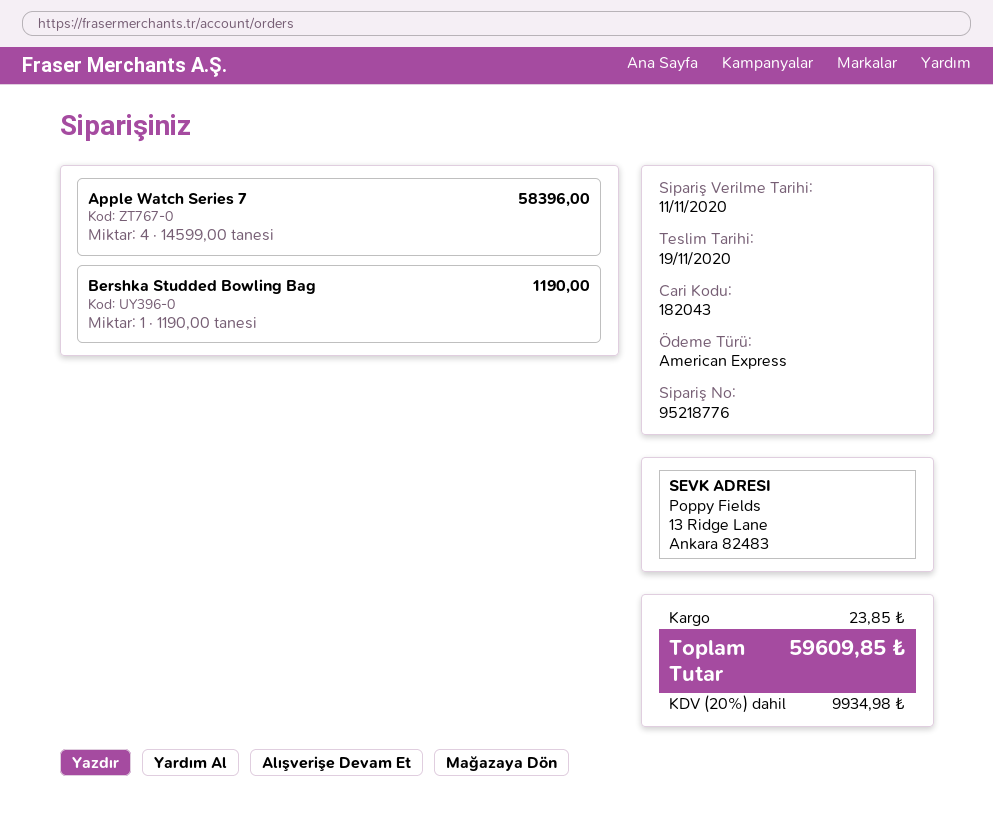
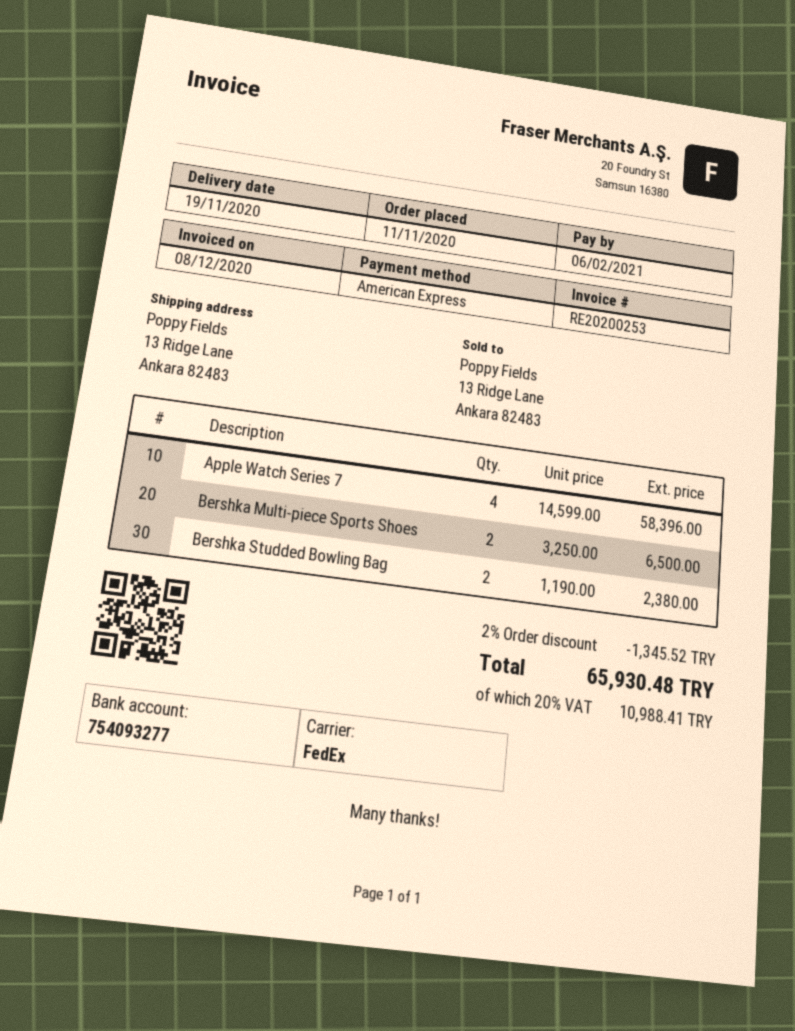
Bershka Studded Bowling Bag: 1 x 1190.00 = 1190.00 -> 2 x 1190.00 = 2380.00
Bershka Multi-piece Sports Shoes: none -> 2 x 3250.00 = 6500.00
discount: none -> 2% = 1345.52
shipping: 23.85 -> none
tax: 20% = 9934.98 -> 20% = 10988.41
total: 59609.85 -> 65930.48

